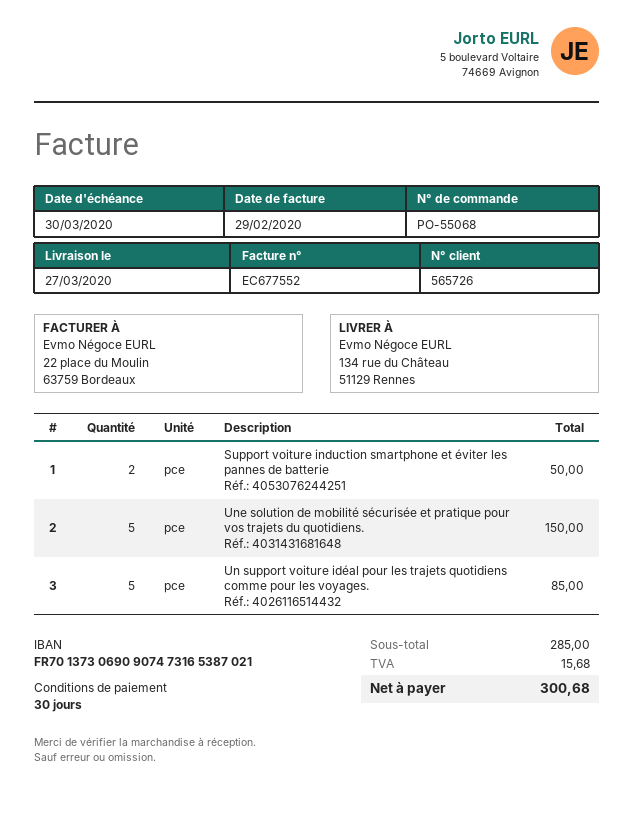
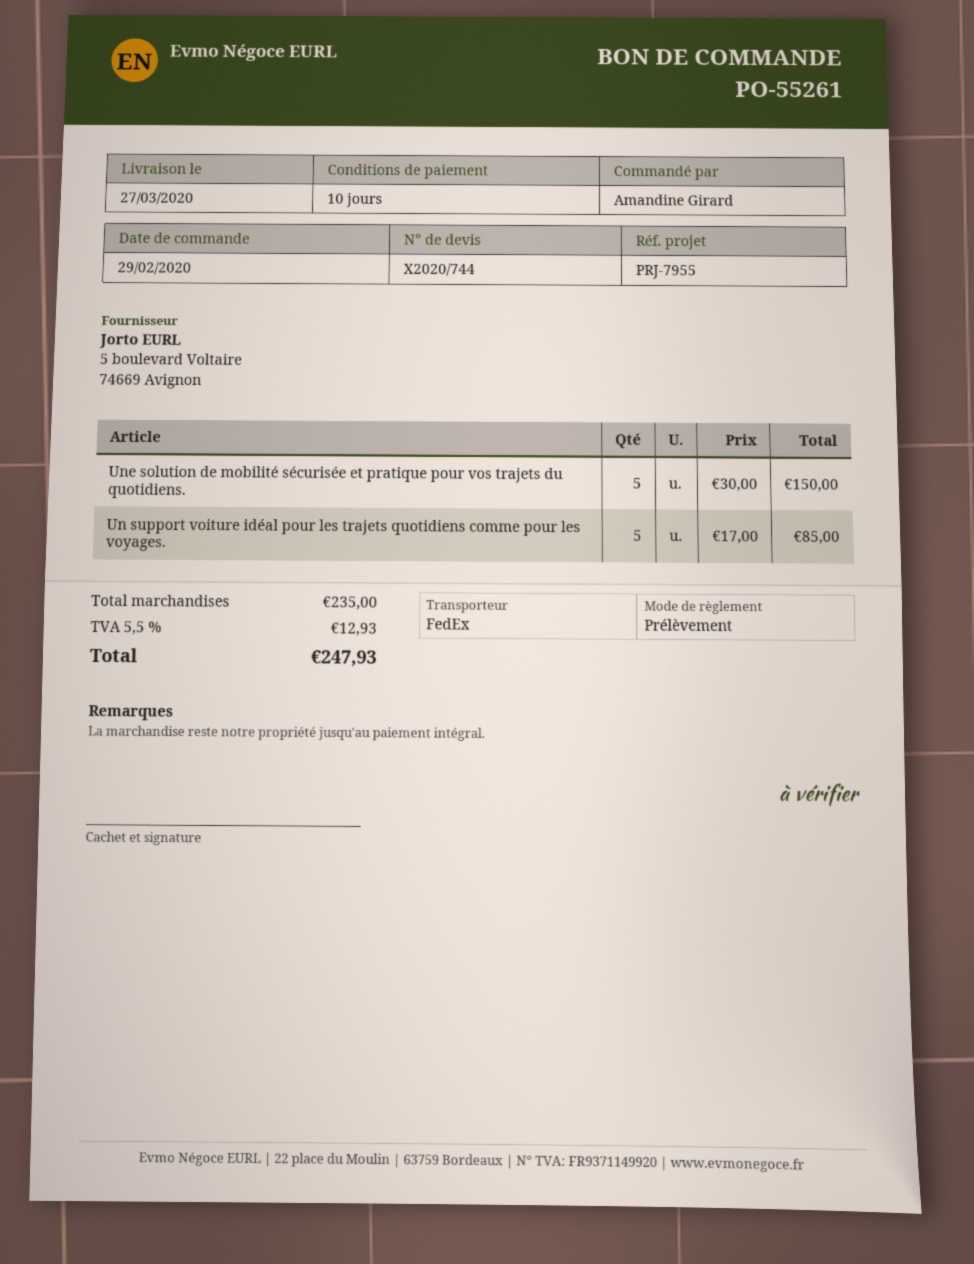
order number: PO-55068 -> PO-55261
payment terms: 30 days -> 10 days
Support voiture induction smartphone et éviter les pannes de batterie: 2 for 50.00 -> none
subtotal: 285.00 -> 235.00
tax: 15.68 -> 12.93
total: 300.68 -> 247.93

